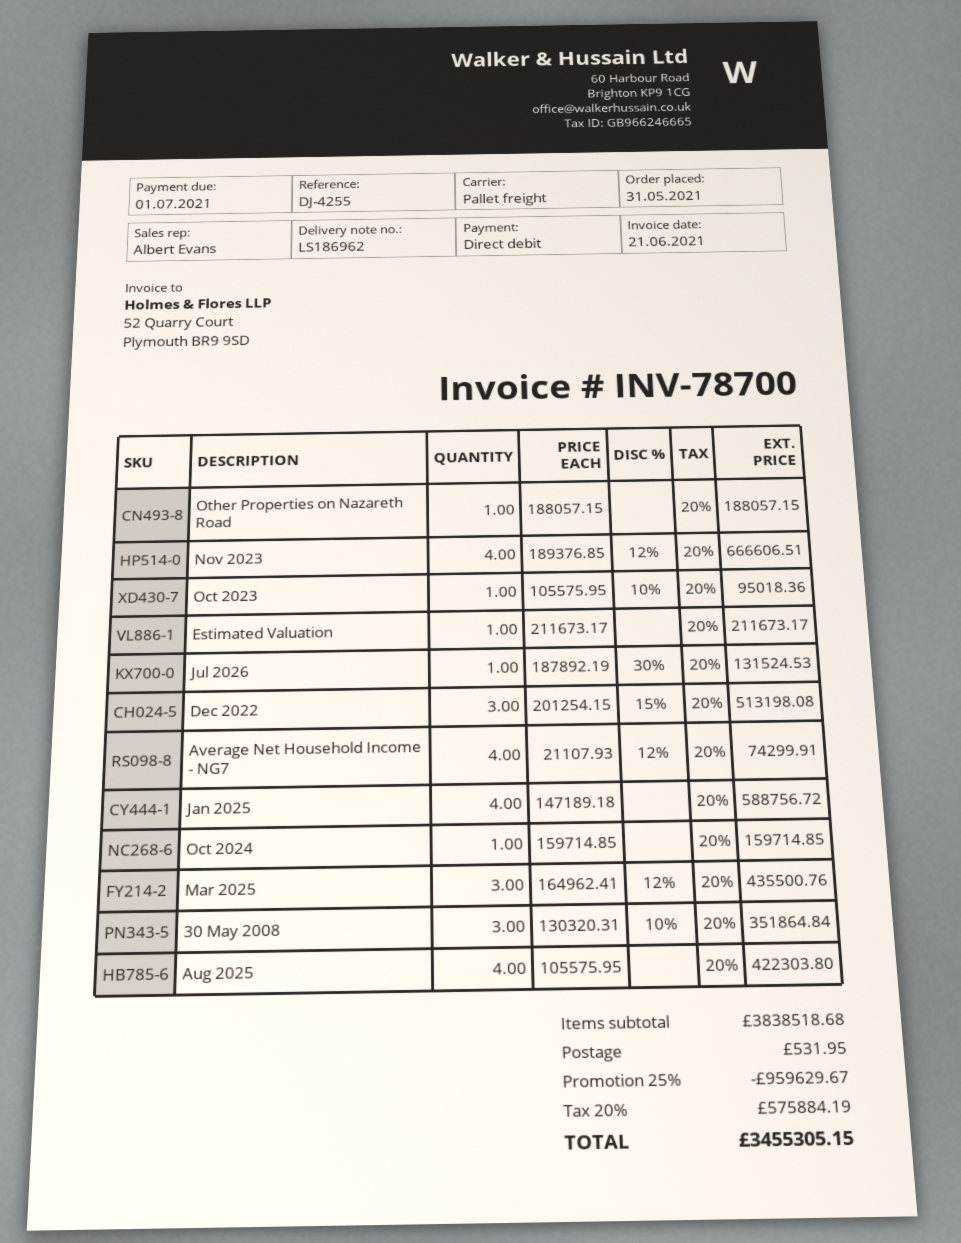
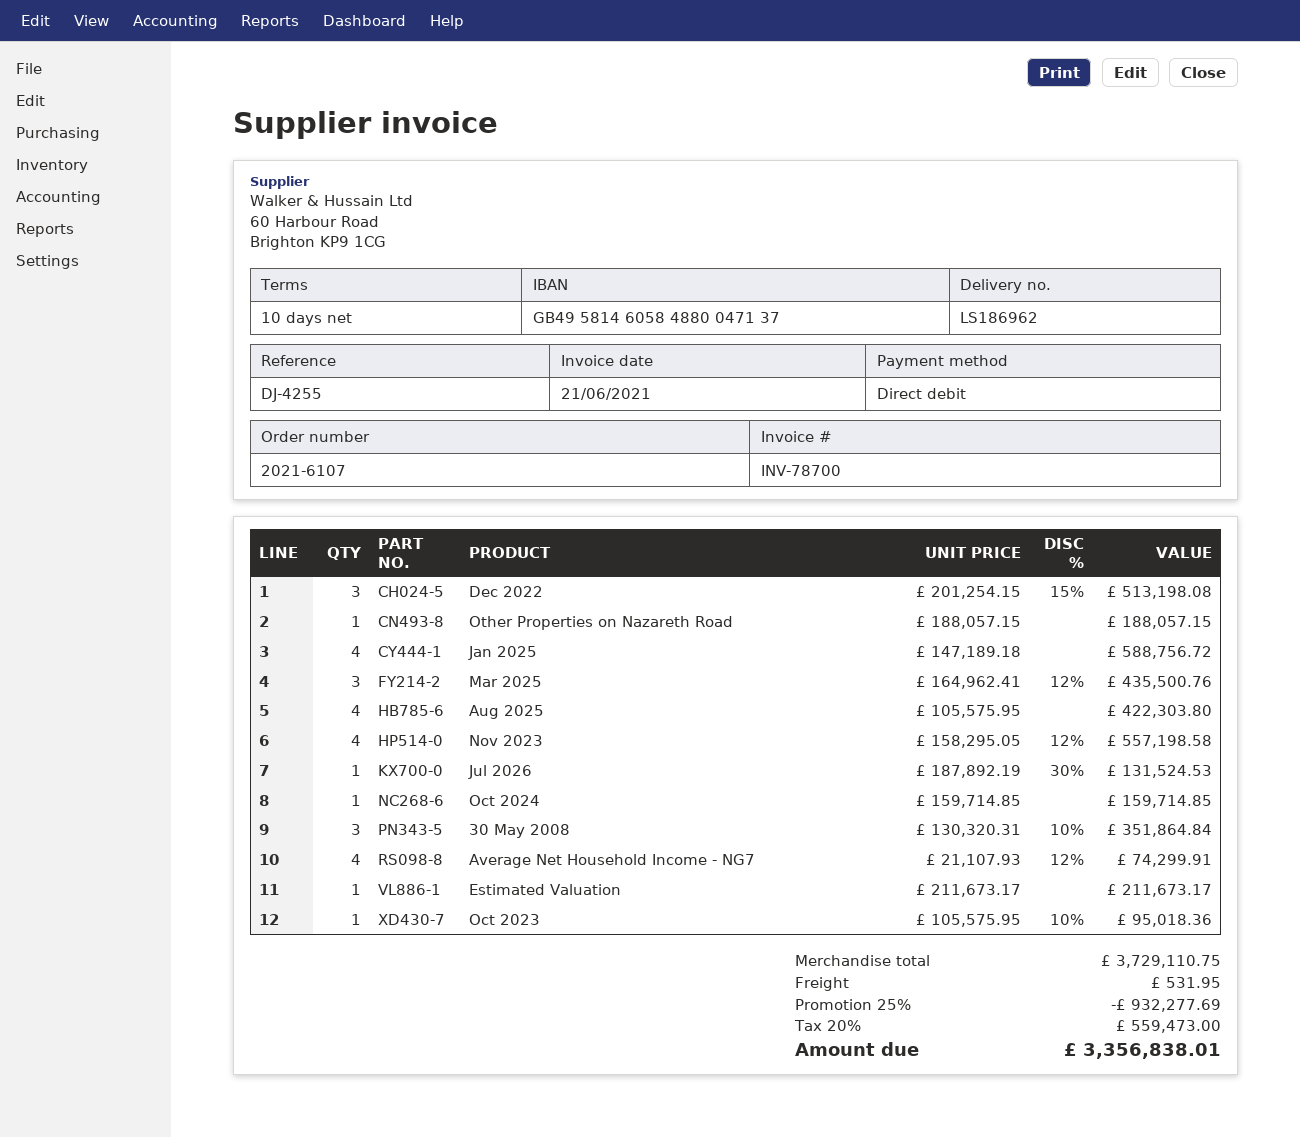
Nov 2023: 4 x 189376.85 - 12% = 666606.51 -> 4 x 158295.05 - 12% = 557198.58
subtotal: 3838518.68 -> 3729110.75
discount: 25% = 959629.67 -> 25% = 932277.69
tax: 20% = 575884.19 -> 20% = 559473.00
total: 3455305.15 -> 3356838.01

